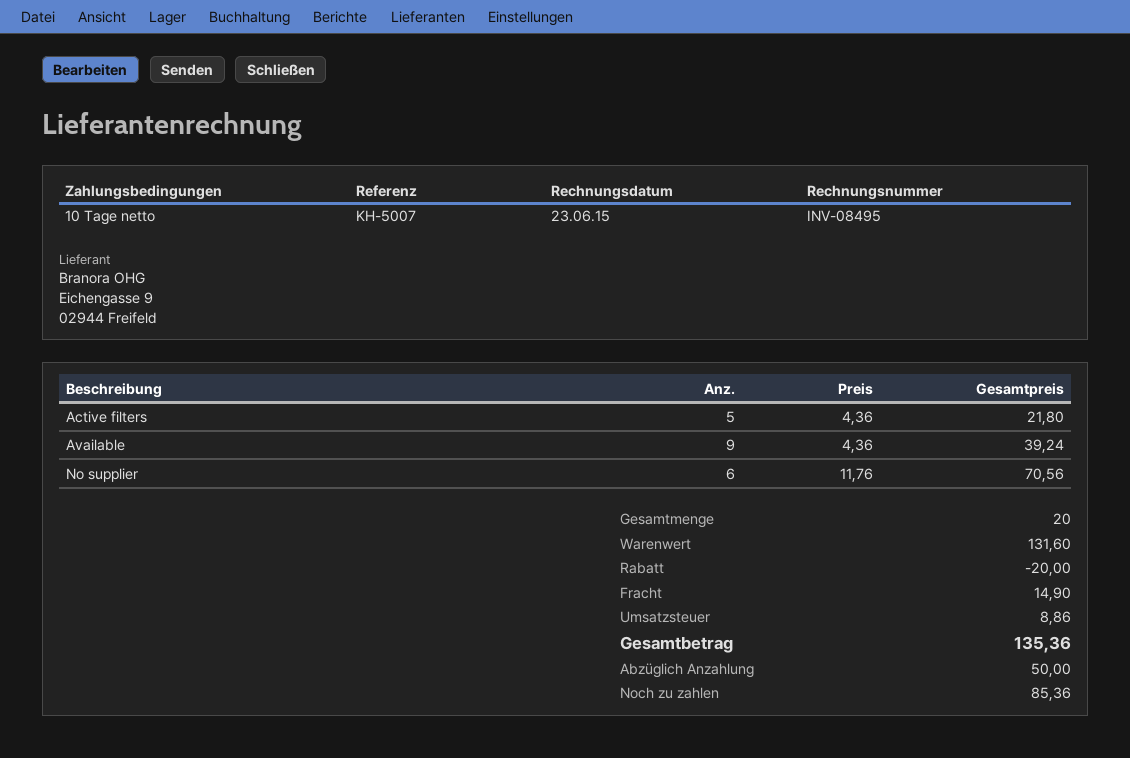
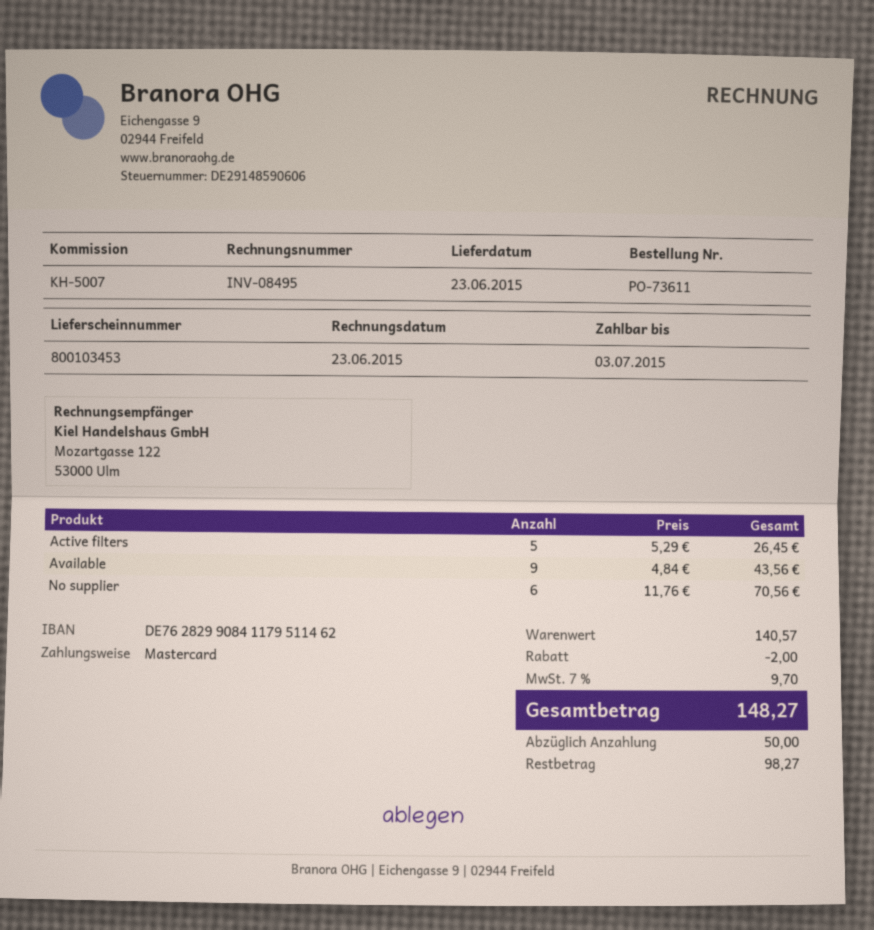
Active filters: 5 x 4.36 = 21.80 -> 5 x 5.29 = 26.45
Available: 9 x 4.36 = 39.24 -> 9 x 4.84 = 43.56
subtotal: 131.60 -> 140.57
discount: 20.00 -> 2.00
shipping: 14.90 -> none
tax: 8.86 -> 9.70
total: 135.36 -> 148.27
balance: 85.36 -> 98.27

